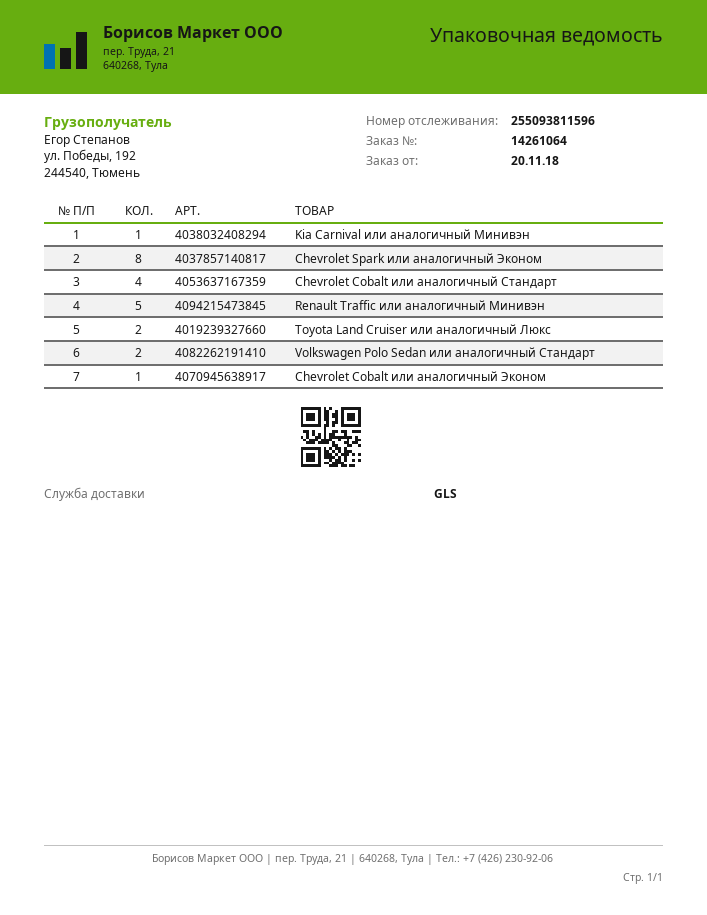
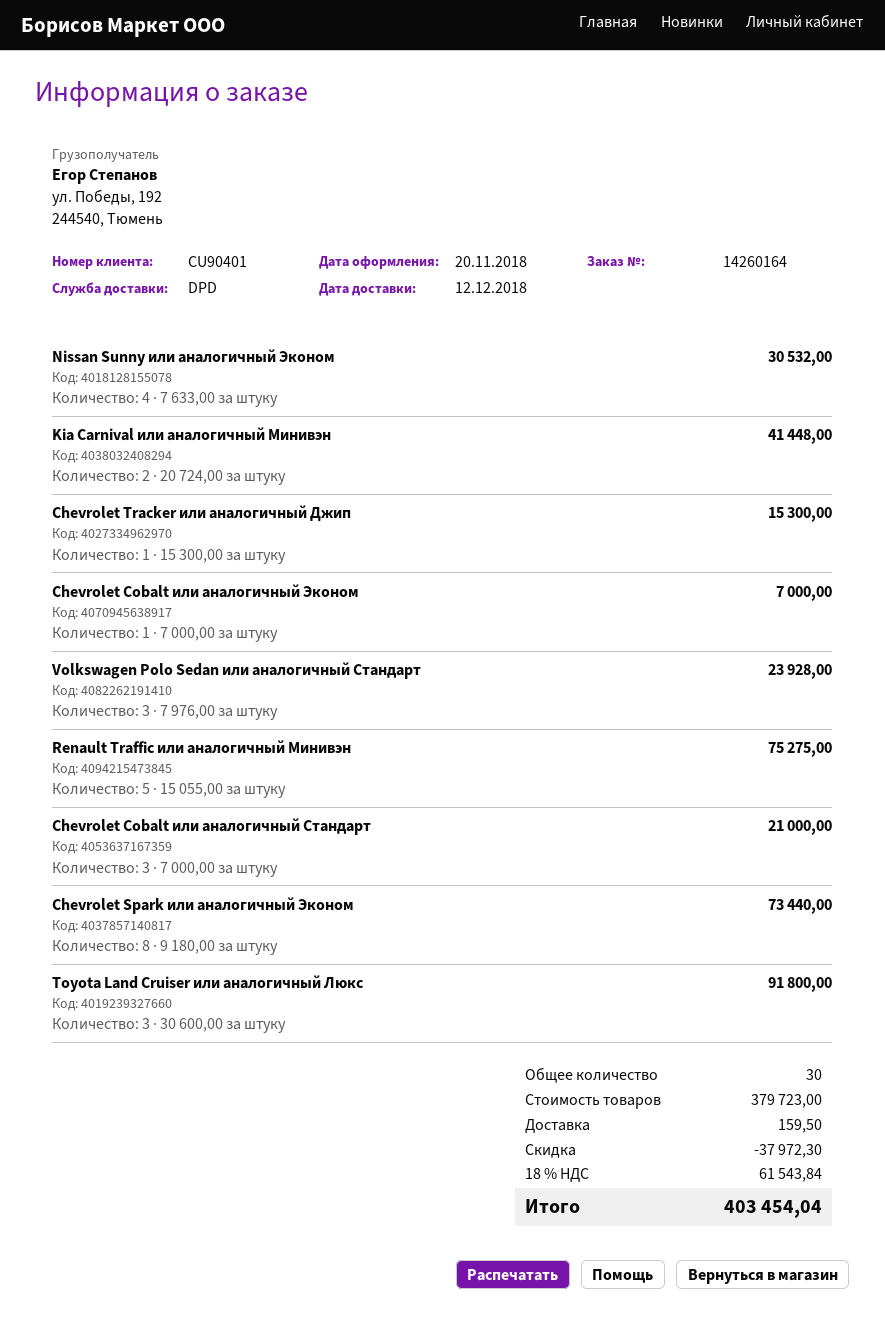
order number: 14261064 -> 14260164
shipping method: GLS -> DPD
Kia Carnival или аналогичный Минивэн: 1 -> 2
Chevrolet Cobalt или аналогичный Стандарт: 4 -> 3
Toyota Land Cruiser или аналогичный Люкс: 2 -> 3
Volkswagen Polo Sedan или аналогичный Стандарт: 2 -> 3
Nissan Sunny или аналогичный Эконом: none -> 4
Chevrolet Tracker или аналогичный Джип: none -> 1

